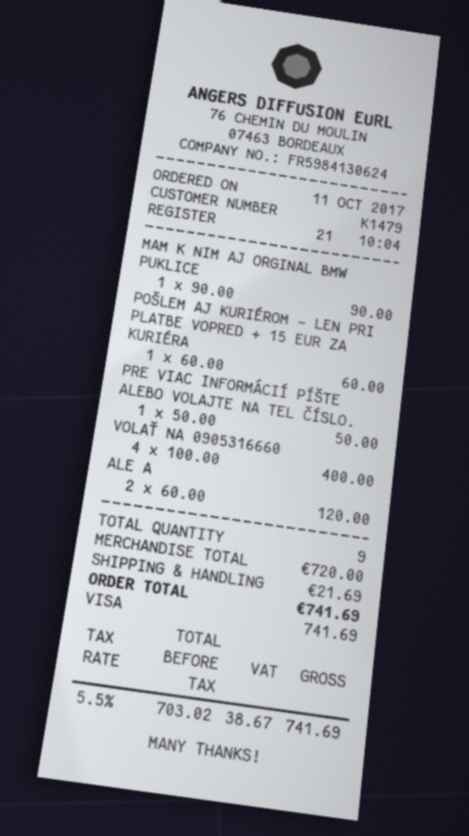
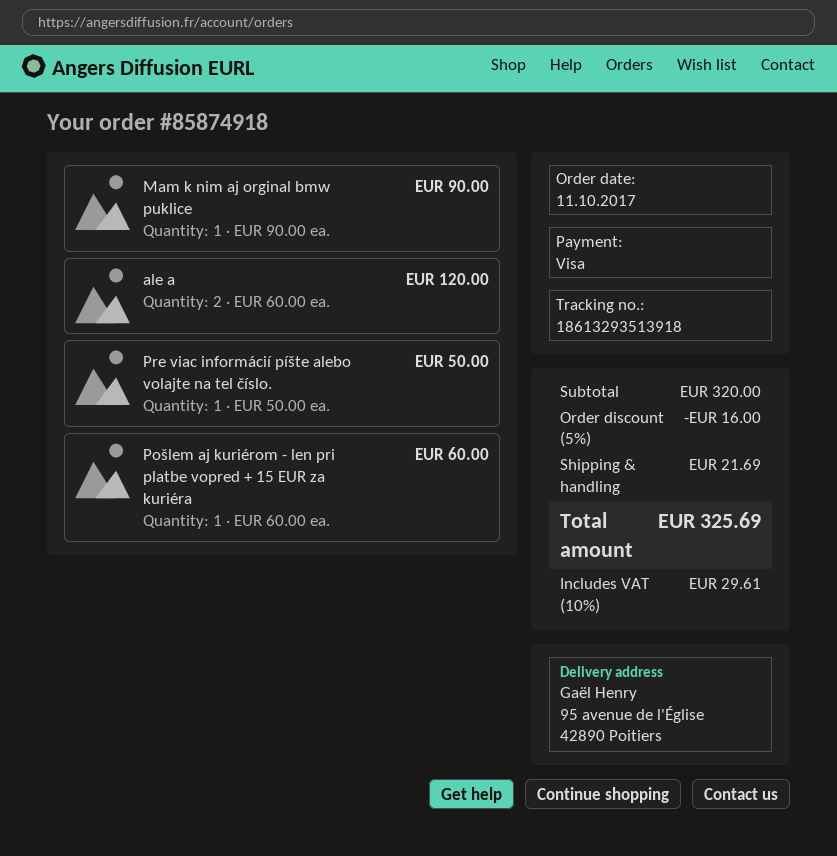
VOLAŤ NA 0905316660: 4 x 100.00 = 400.00 -> none
subtotal: 720.00 -> 320.00
discount: none -> 5% = 16.00
tax: 5.5% = 38.67 -> 10% = 29.61
total: 741.69 -> 325.69

